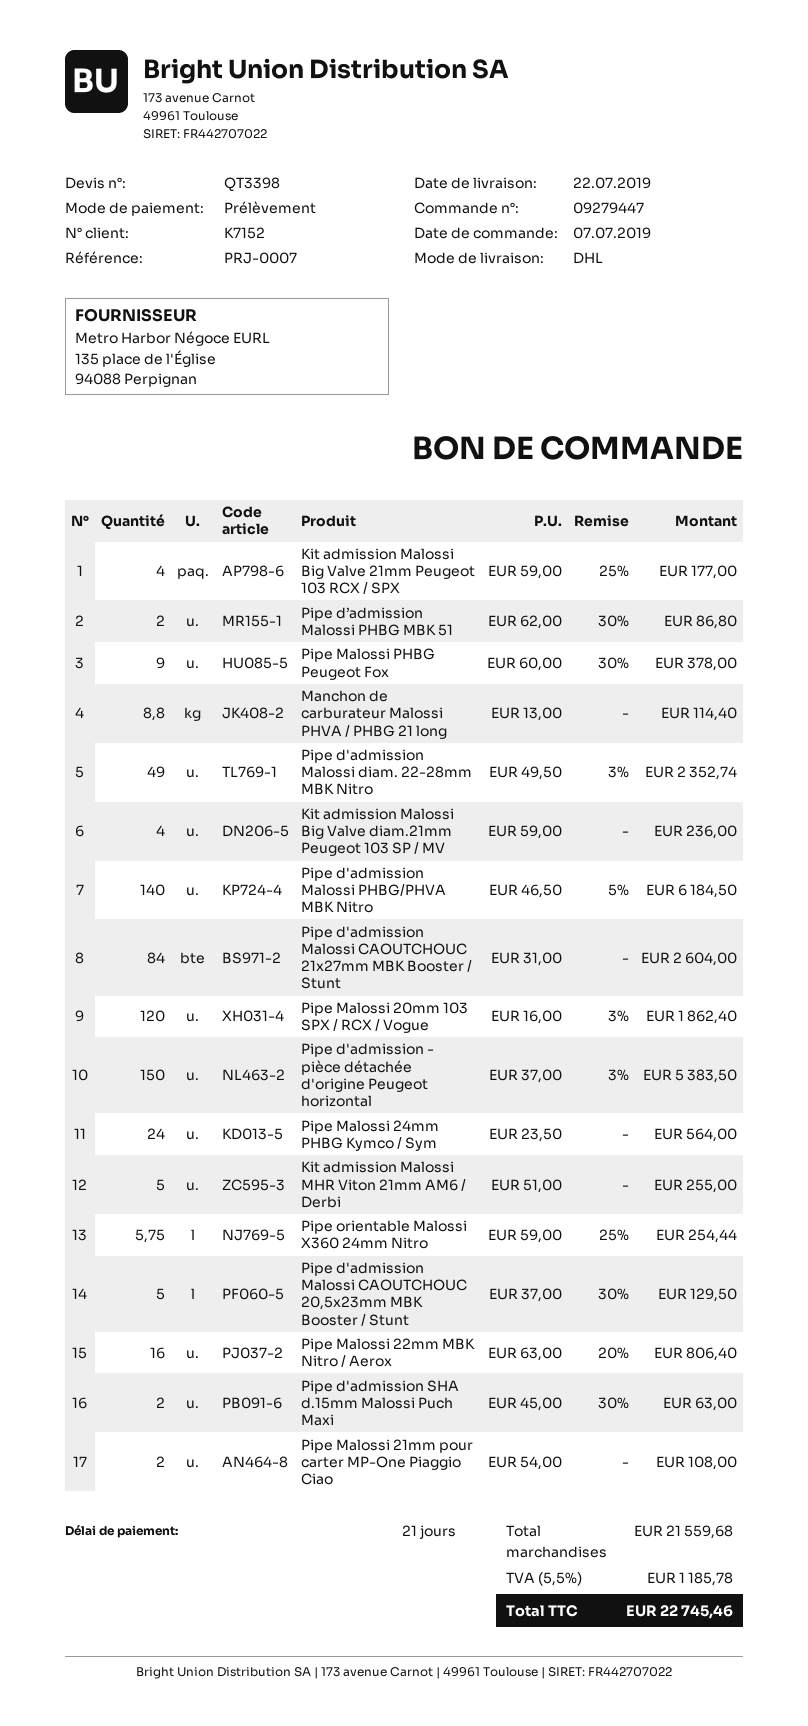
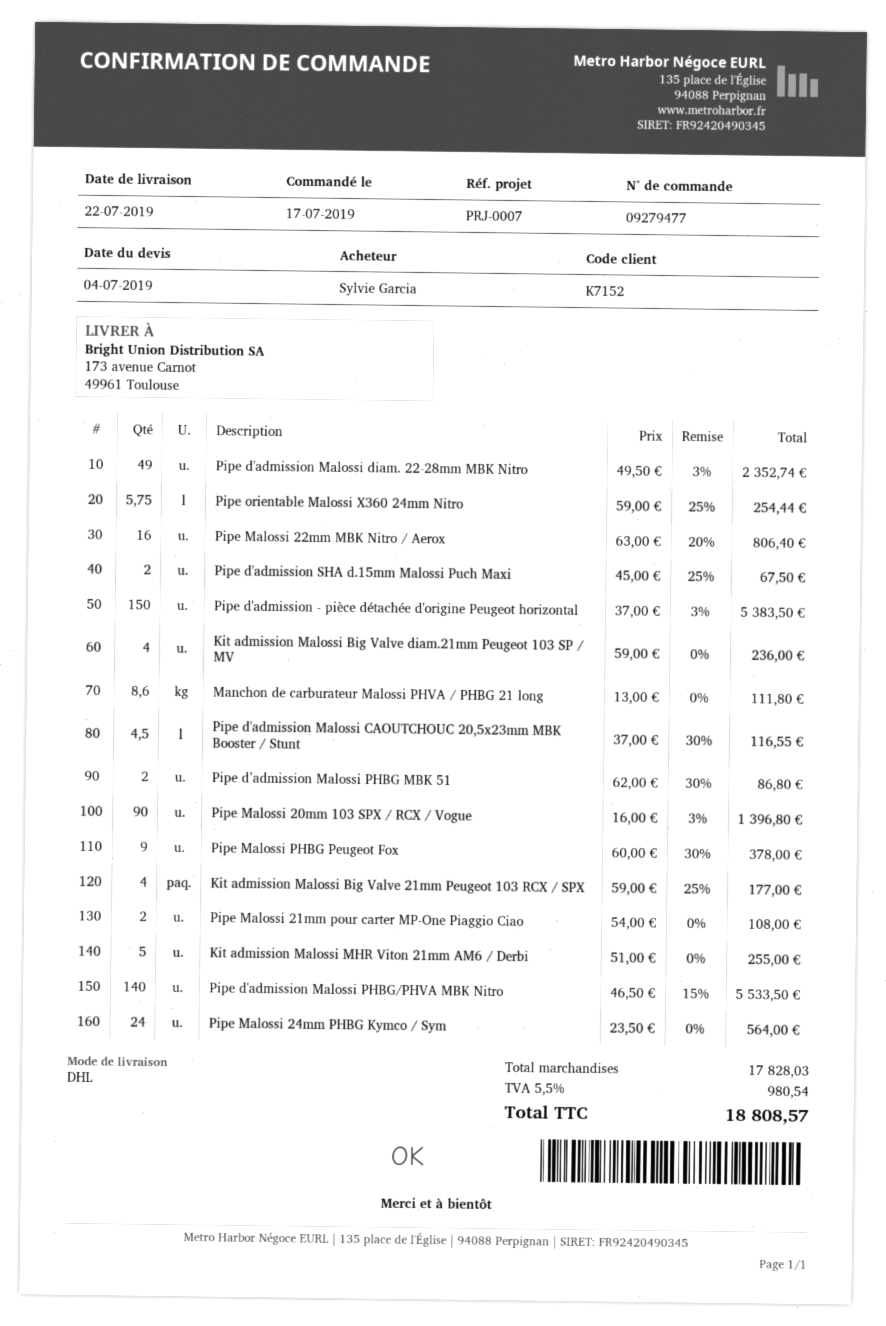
order number: 09279447 -> 09279477
order date: 2019-07-07 -> 2019-07-17
Manchon de carburateur Malossi PHVA / PHBG 21 long: 8.8 x 13.00 = 114.40 -> 8.6 x 13.00 = 111.80
Pipe d'admission Malossi PHBG/PHVA MBK Nitro: 140 x 46.50 - 5% = 6184.50 -> 140 x 46.50 - 15% = 5533.50
Pipe d'admission Malossi CAOUTCHOUC 21x27mm MBK Booster / Stunt: 84 x 31.00 = 2604.00 -> none
Pipe Malossi 20mm 103 SPX / RCX / Vogue: 120 x 16.00 - 3% = 1862.40 -> 90 x 16.00 - 3% = 1396.80
Pipe d'admission Malossi CAOUTCHOUC 20,5x23mm MBK Booster / Stunt: 5 x 37.00 - 30% = 129.50 -> 4.5 x 37.00 - 30% = 116.55
Pipe d'admission SHA d.15mm Malossi Puch Maxi: 2 x 45.00 - 30% = 63.00 -> 2 x 45.00 - 25% = 67.50
subtotal: 21559.68 -> 17828.03
tax: 5.5% = 1185.78 -> 5.5% = 980.54
total: 22745.46 -> 18808.57

